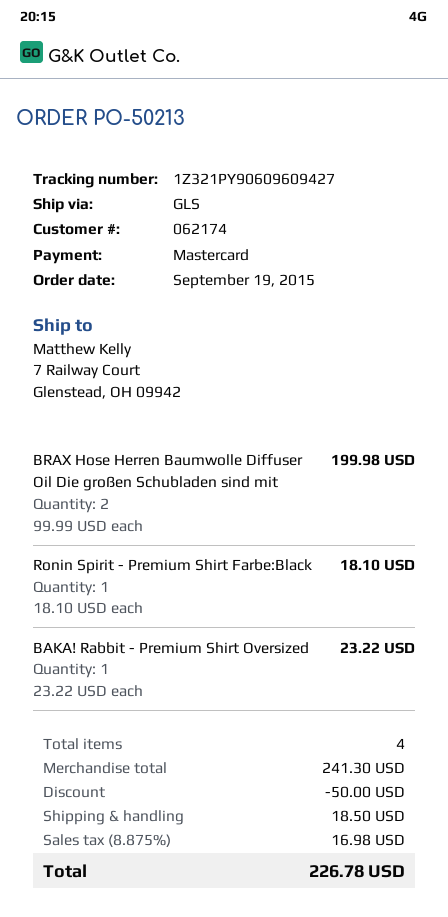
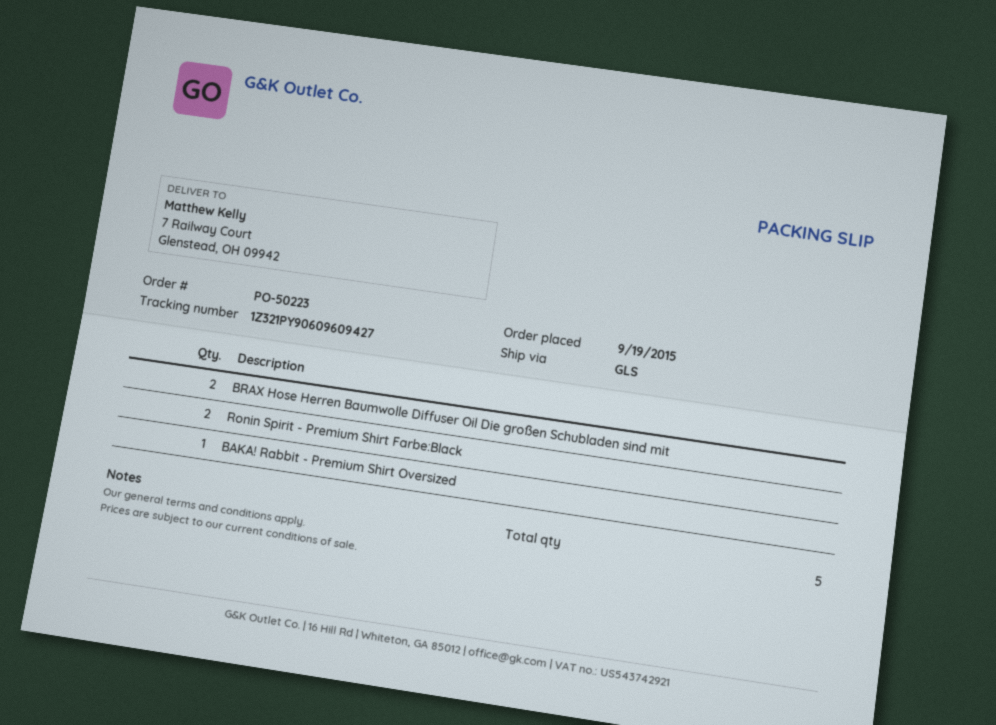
order number: PO-50213 -> PO-50223
Ronin Spirit - Premium Shirt Farbe:Black: 1 -> 2
total quantity: 4 -> 5

